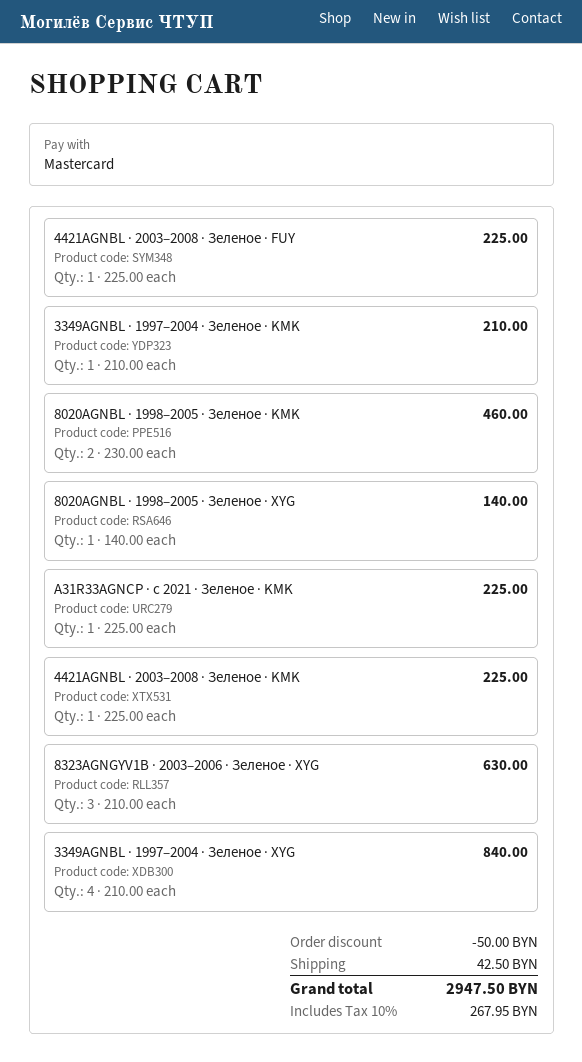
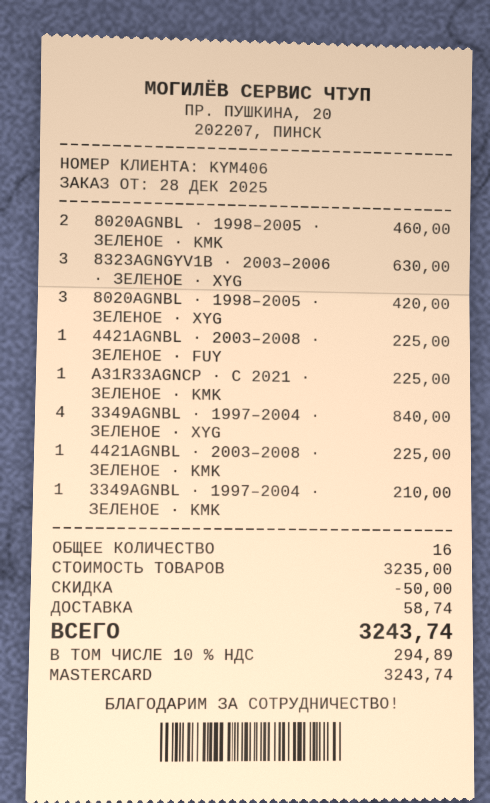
8020AGNBL · 1998–2005 · Зеленое · XYG: 1 for 140.00 -> 3 for 420.00
shipping: 42.50 -> 58.74
tax: 10% = 267.95 -> 10% = 294.89
total: 2947.50 -> 3243.74

